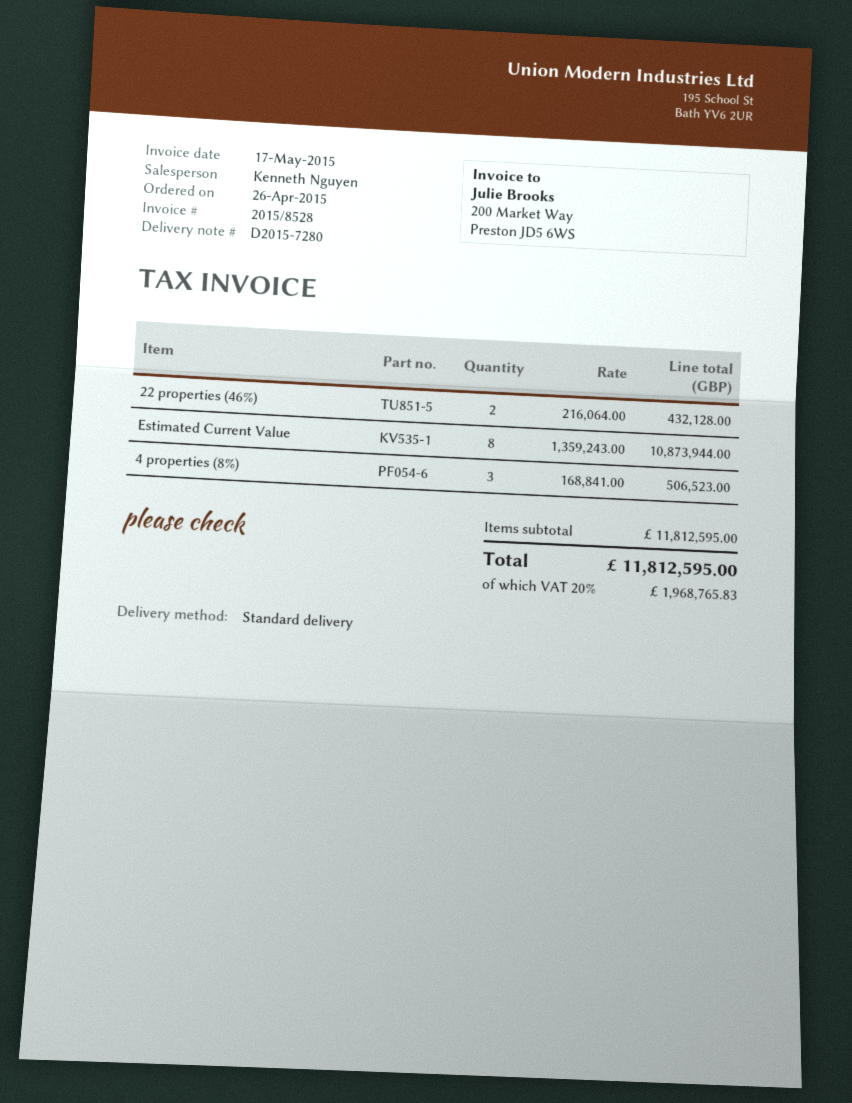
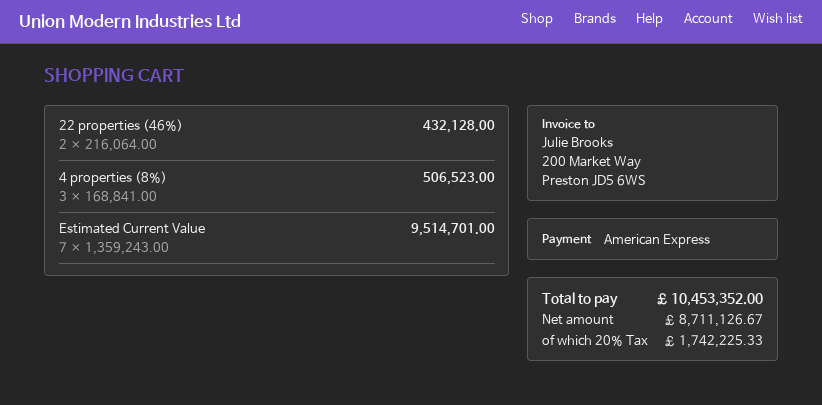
Estimated Current Value: 8 x 1359243.00 = 10873944.00 -> 7 x 1359243.00 = 9514701.00
tax: 20% = 1968765.83 -> 20% = 1742225.33
total: 11812595.00 -> 10453352.00

